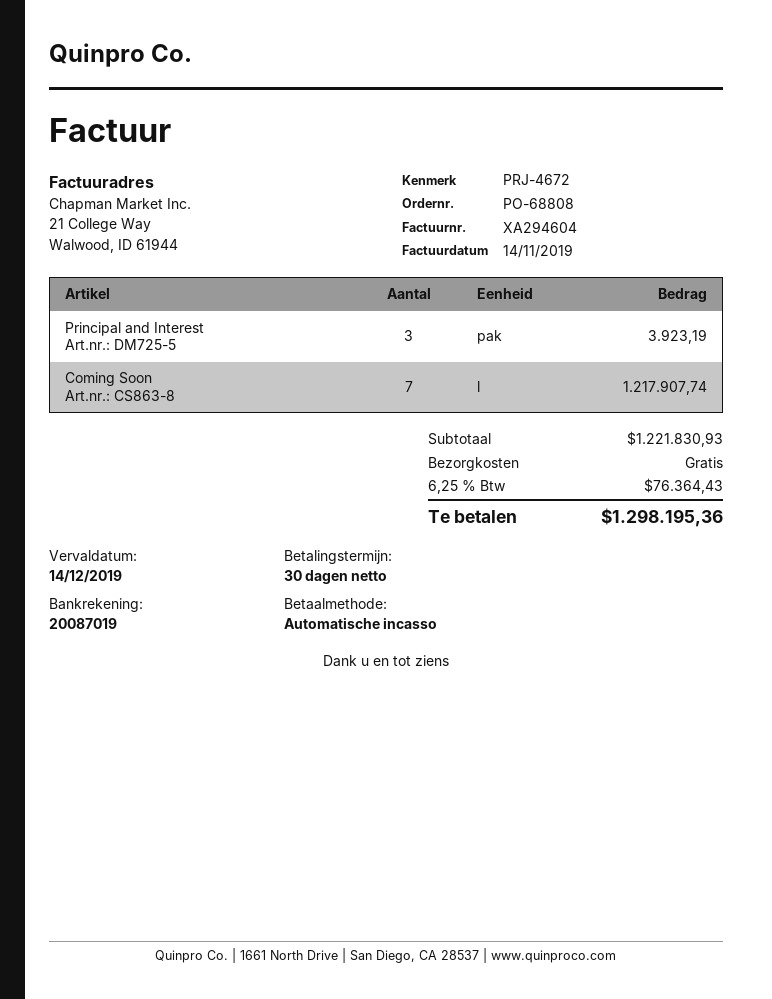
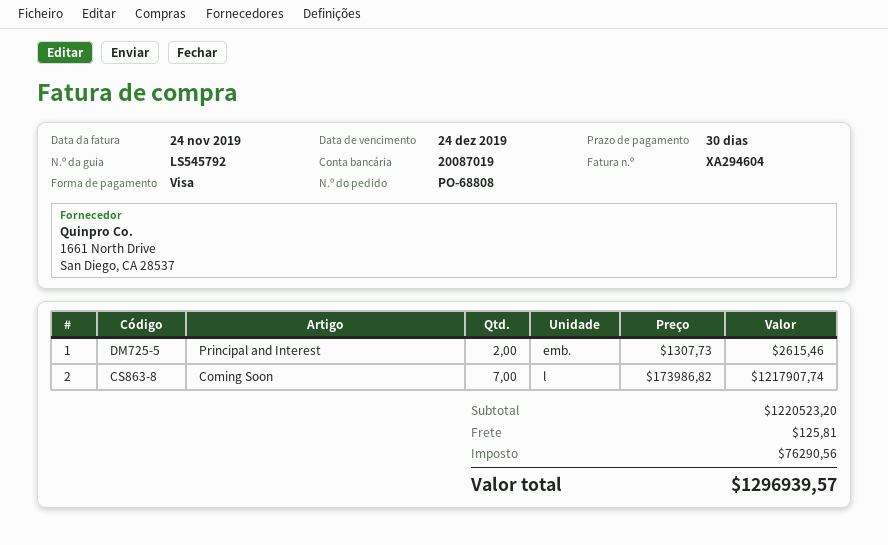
invoice date: 2019-11-14 -> 2019-11-24
due date: 2019-12-14 -> 2019-12-24
payment method: direct debit -> Visa
Principal and Interest: 3 for 3923.19 -> 2 for 2615.46
subtotal: 1221830.93 -> 1220523.20
shipping: 0.00 -> 125.81
tax: 76364.43 -> 76290.56
total: 1298195.36 -> 1296939.57

